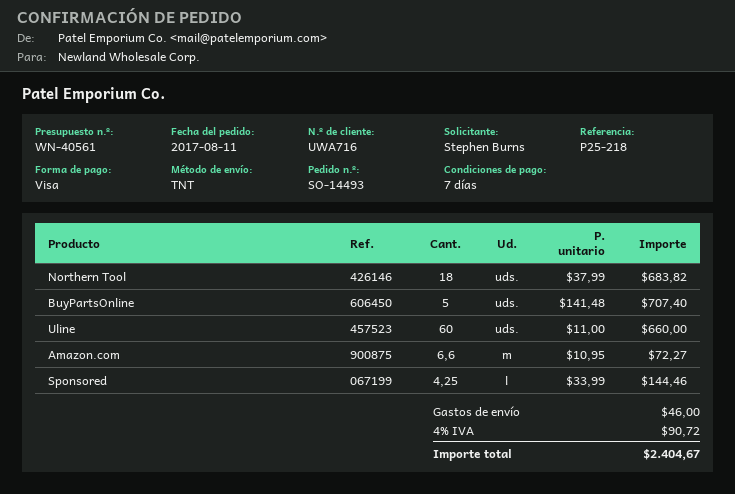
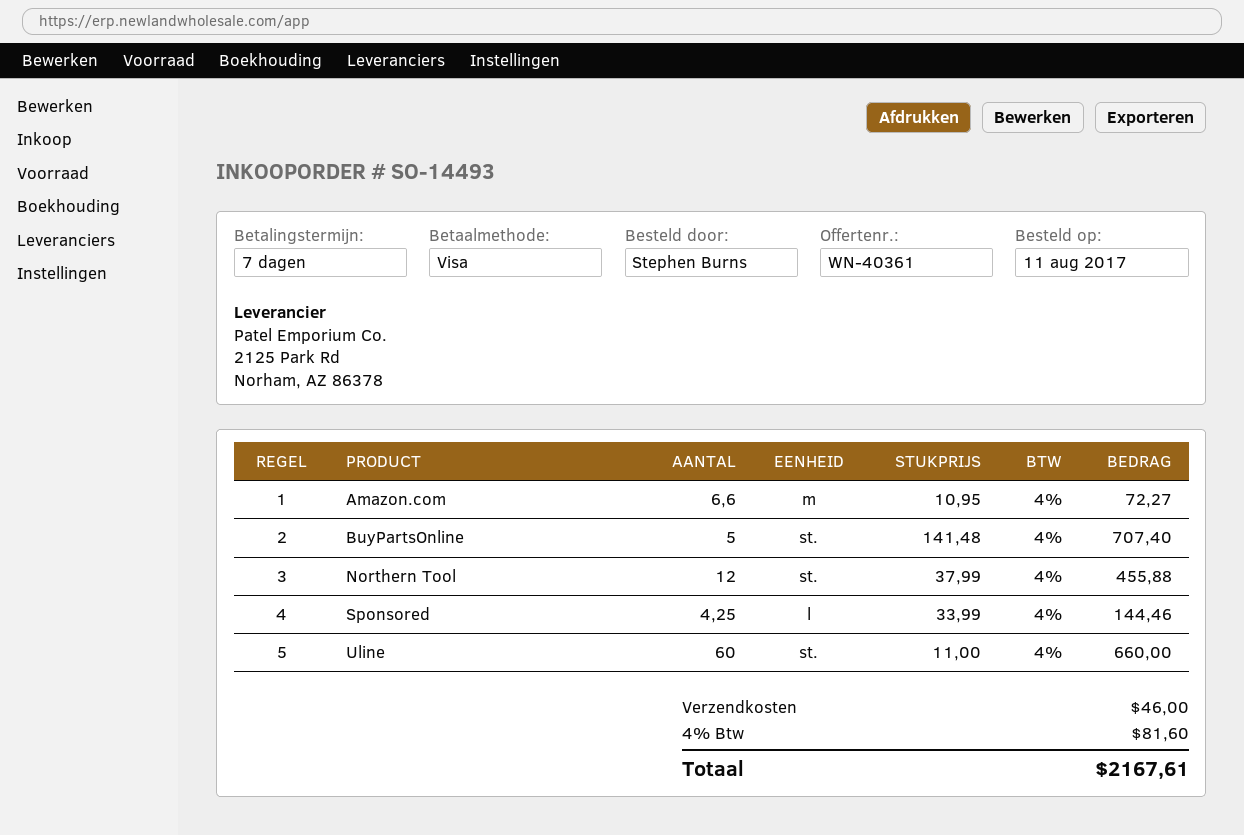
quote number: WN-40561 -> WN-40361
Northern Tool: 18 x 37.99 = 683.82 -> 12 x 37.99 = 455.88
tax: 4% = 90.72 -> 4% = 81.60
total: 2404.67 -> 2167.61

